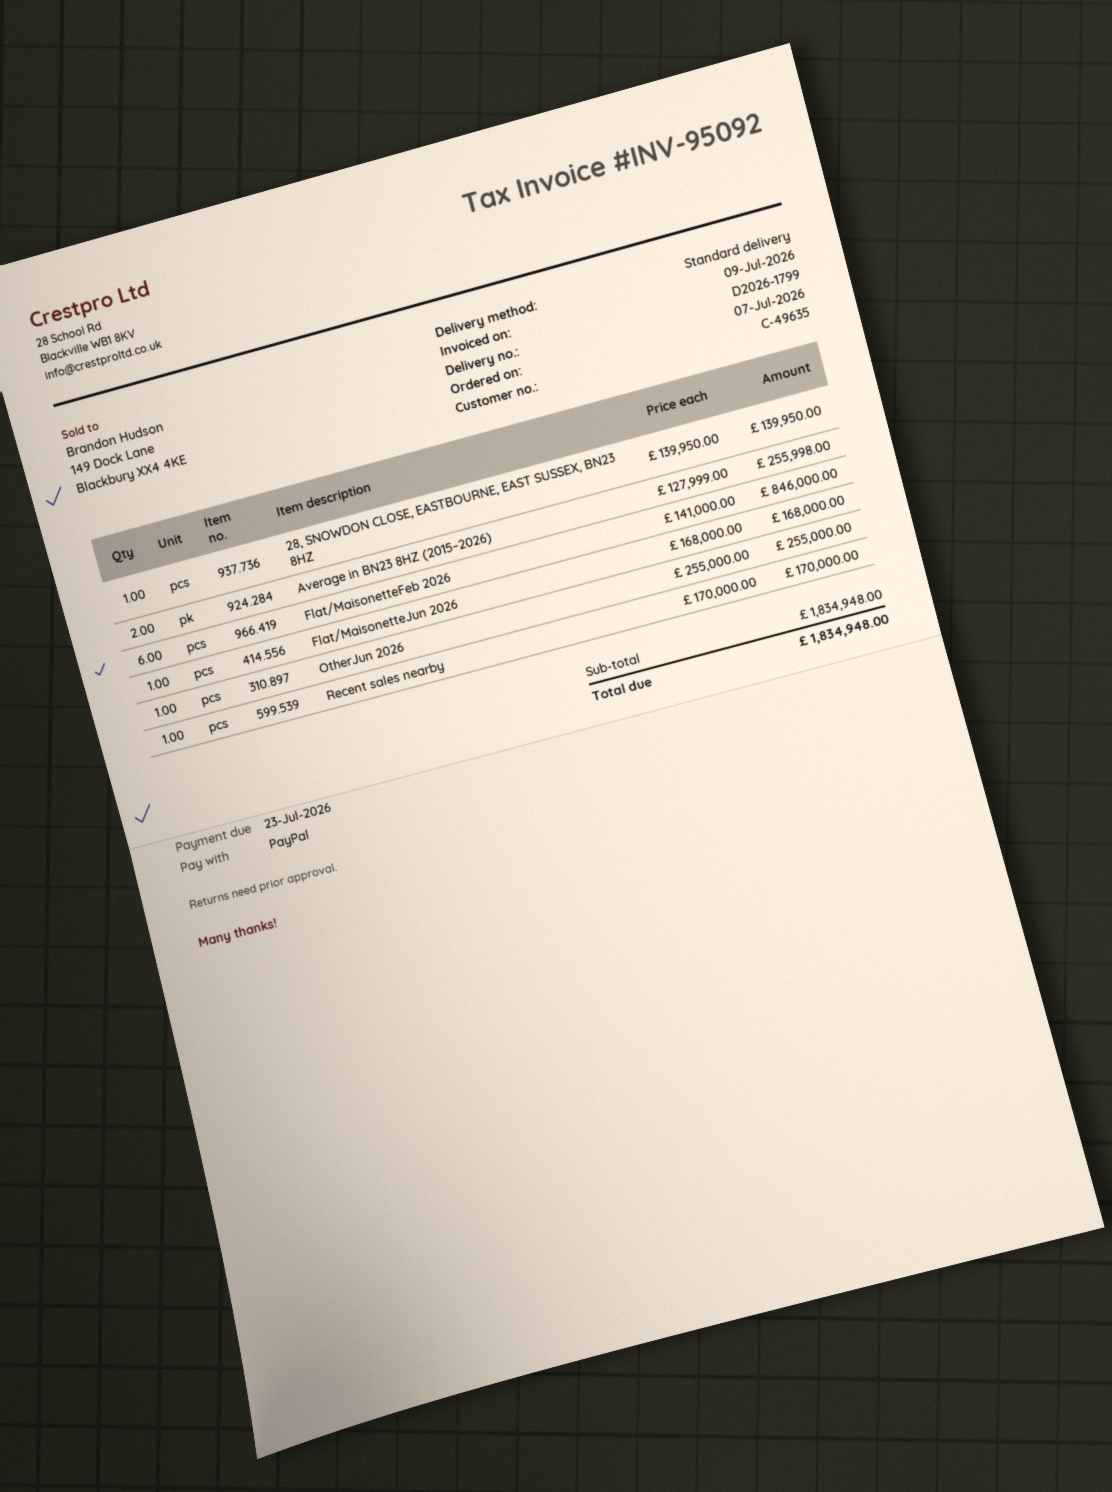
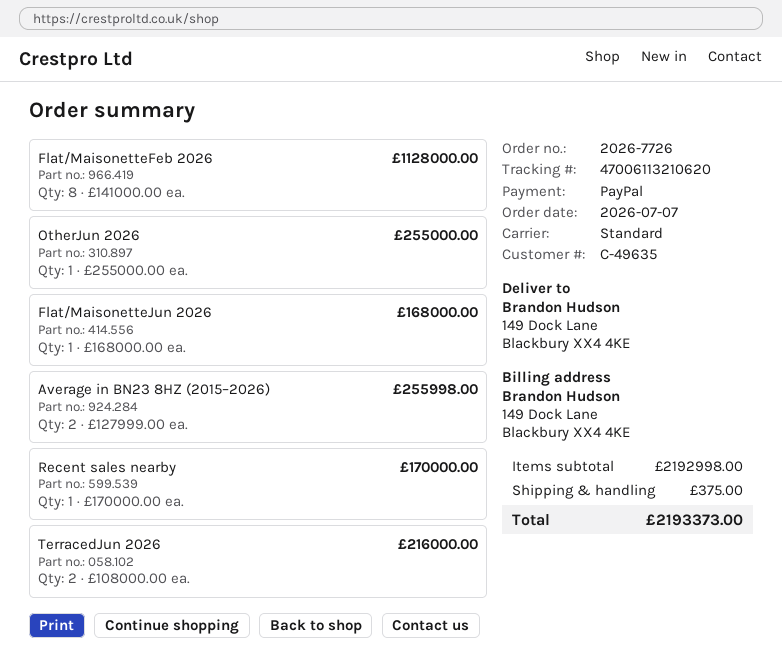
28, SNOWDON CLOSE, EASTBOURNE, EAST SUSSEX, BN23 8HZ: 1 x 139950.00 = 139950.00 -> none
Flat/MaisonetteFeb 2026: 6 x 141000.00 = 846000.00 -> 8 x 141000.00 = 1128000.00
TerracedJun 2026: none -> 2 x 108000.00 = 216000.00
subtotal: 1834948.00 -> 2192998.00
shipping: none -> 375.00
total: 1834948.00 -> 2193373.00

